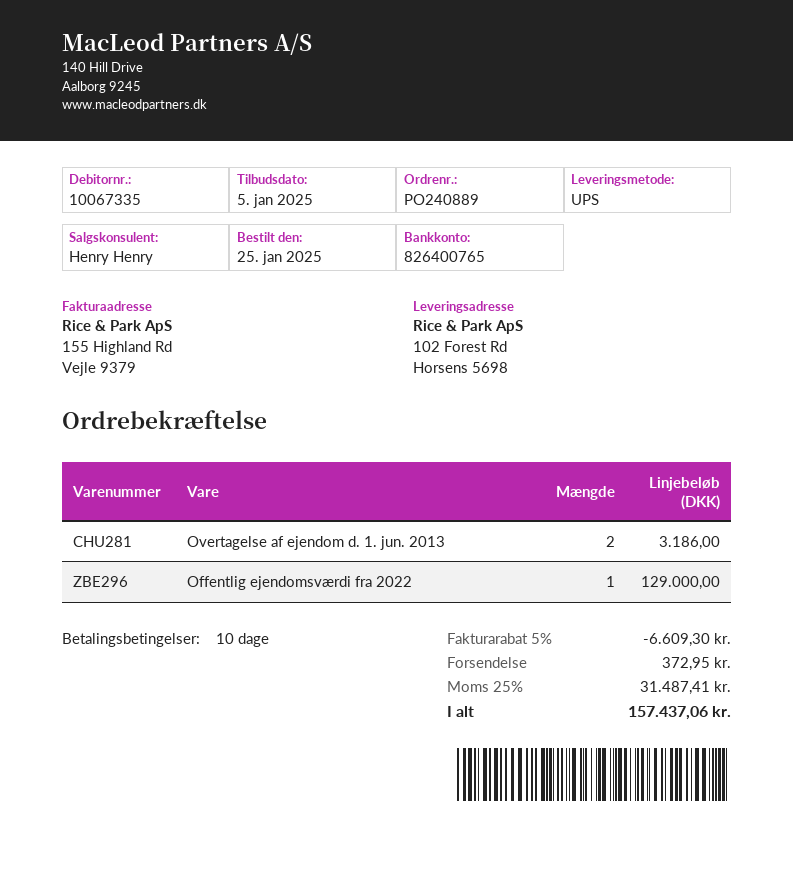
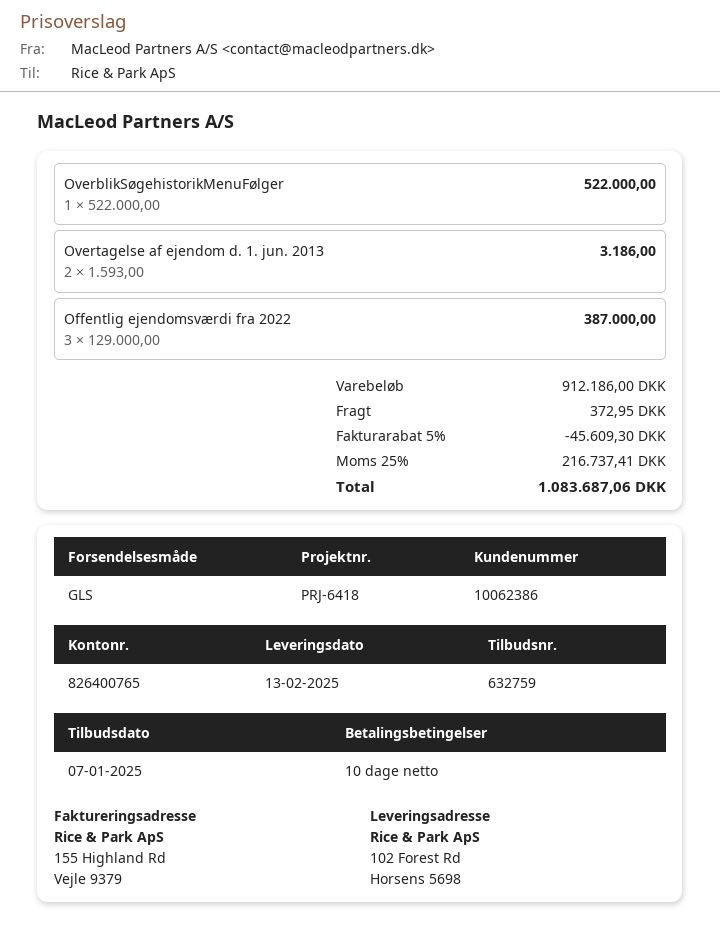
quote date: 2025-01-05 -> 2025-01-07
customer number: 10067335 -> 10062386
shipping method: UPS -> GLS
Offentlig ejendomsværdi fra 2022: 1 for 129000.00 -> 3 for 387000.00
OverblikSøgehistorikMenuFølger: none -> 1 for 522000.00
discount: 5% = 6609.30 -> 5% = 45609.30
tax: 25% = 31487.41 -> 25% = 216737.41
total: 157437.06 -> 1083687.06

